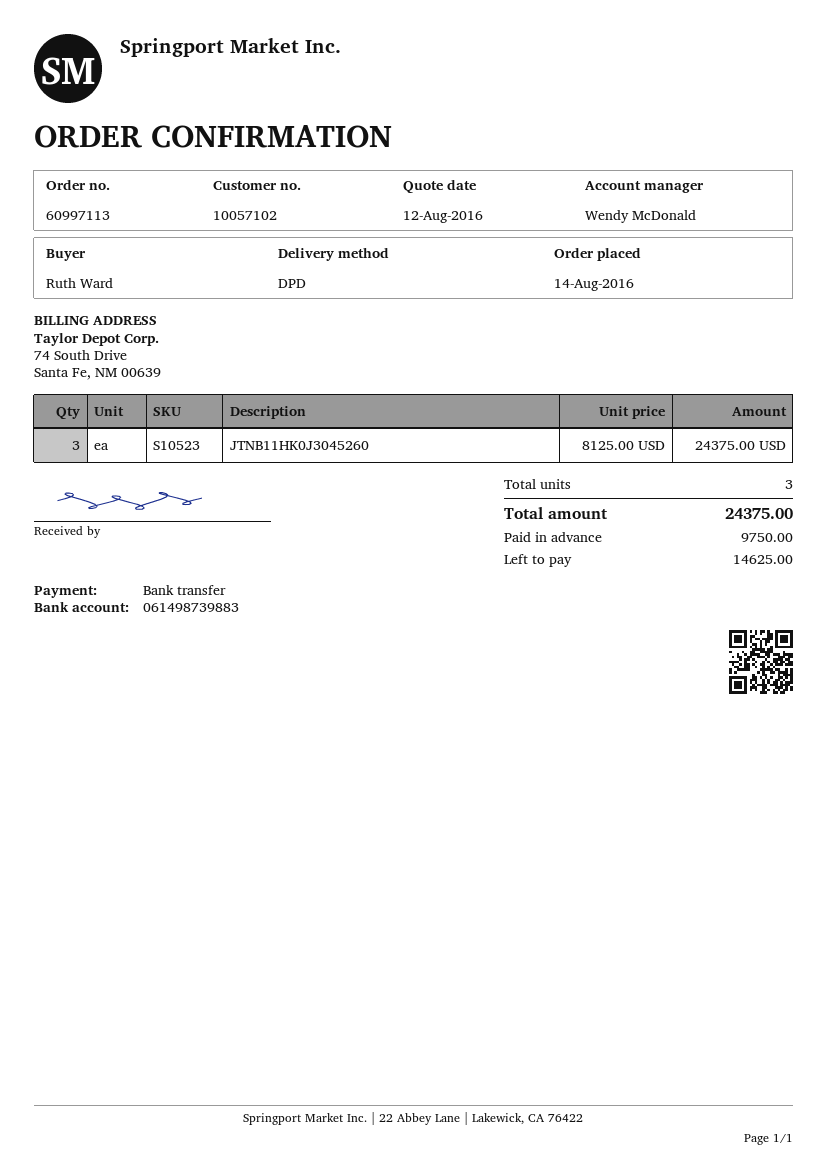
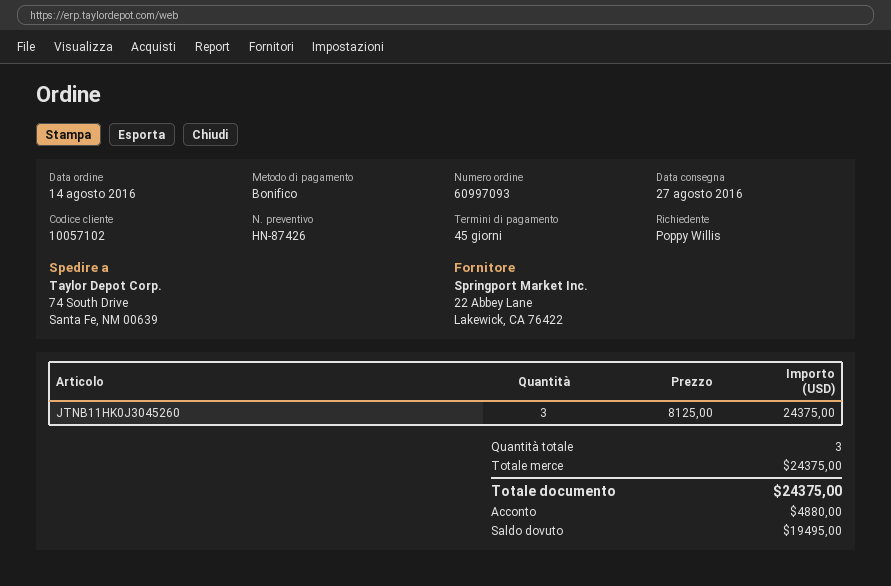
order number: 60997113 -> 60997093
ordered by: Ruth Ward -> Poppy Willis
deposit: 9750.00 -> 4880.00
balance: 14625.00 -> 19495.00

